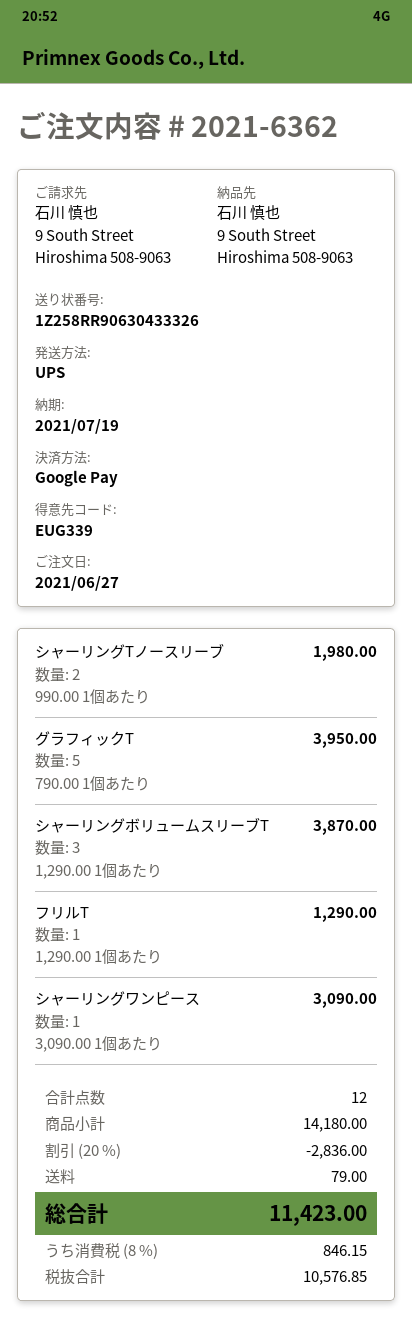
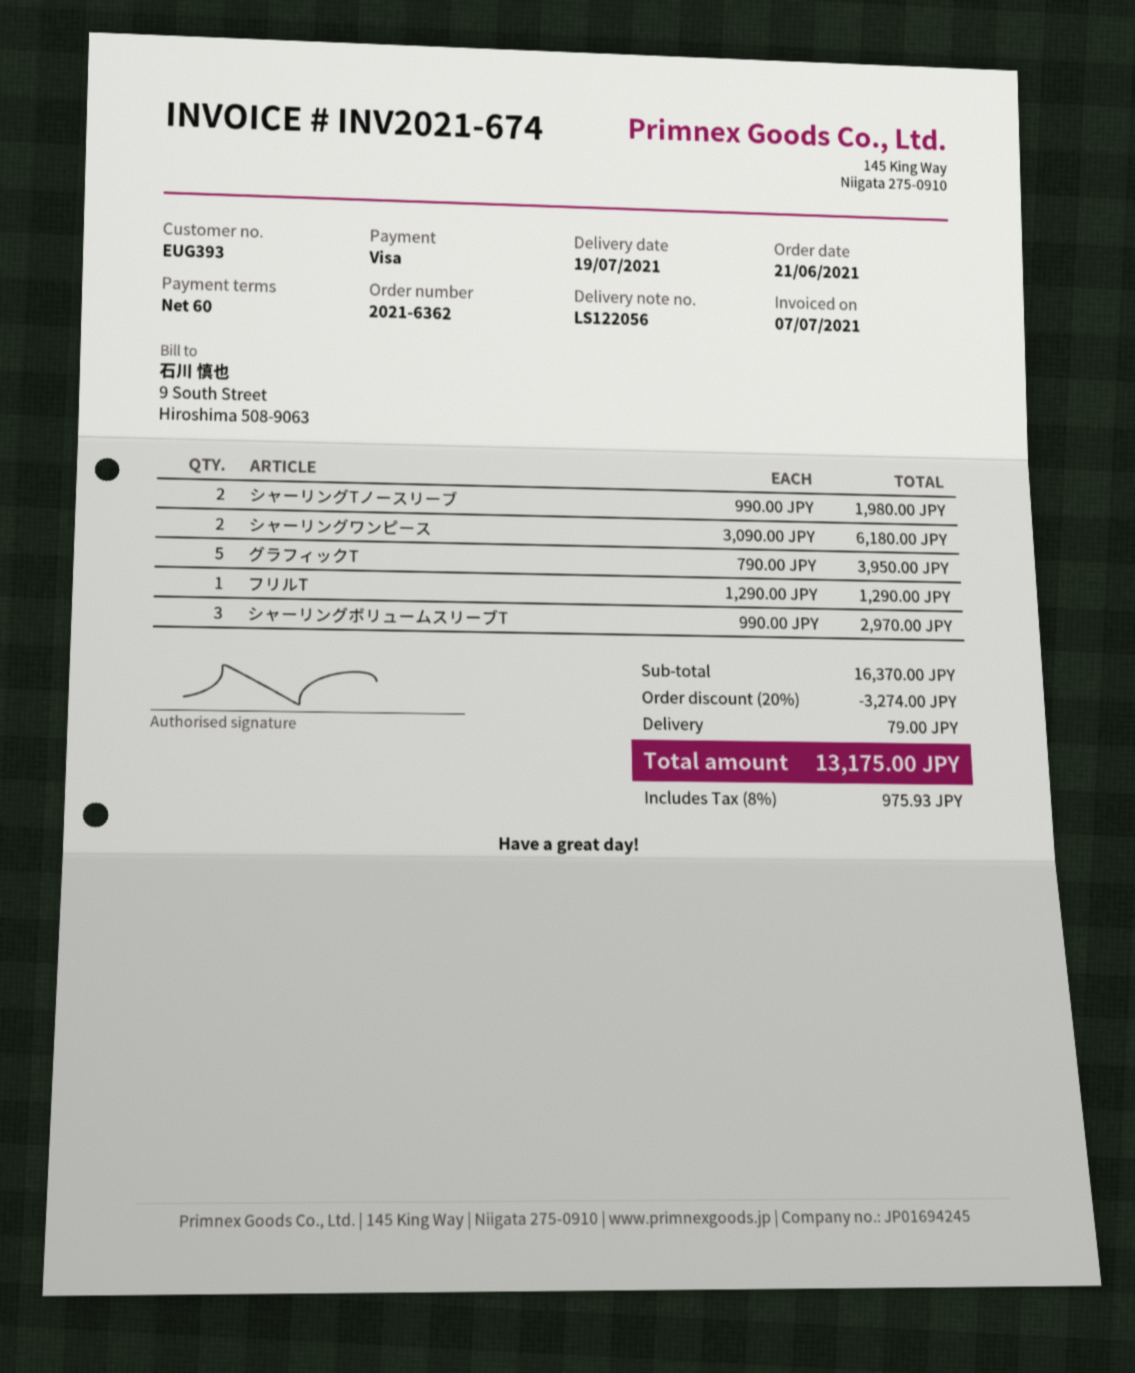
order date: 2021-06-27 -> 2021-06-21
customer number: EUG339 -> EUG393
payment method: Google Pay -> Visa
シャーリングボリュームスリーブT: 3 x 1290.00 = 3870.00 -> 3 x 990.00 = 2970.00
シャーリングワンピース: 1 x 3090.00 = 3090.00 -> 2 x 3090.00 = 6180.00
subtotal: 14180.00 -> 16370.00
discount: 20% = 2836.00 -> 20% = 3274.00
tax: 8% = 846.15 -> 8% = 975.93
total: 11423.00 -> 13175.00

